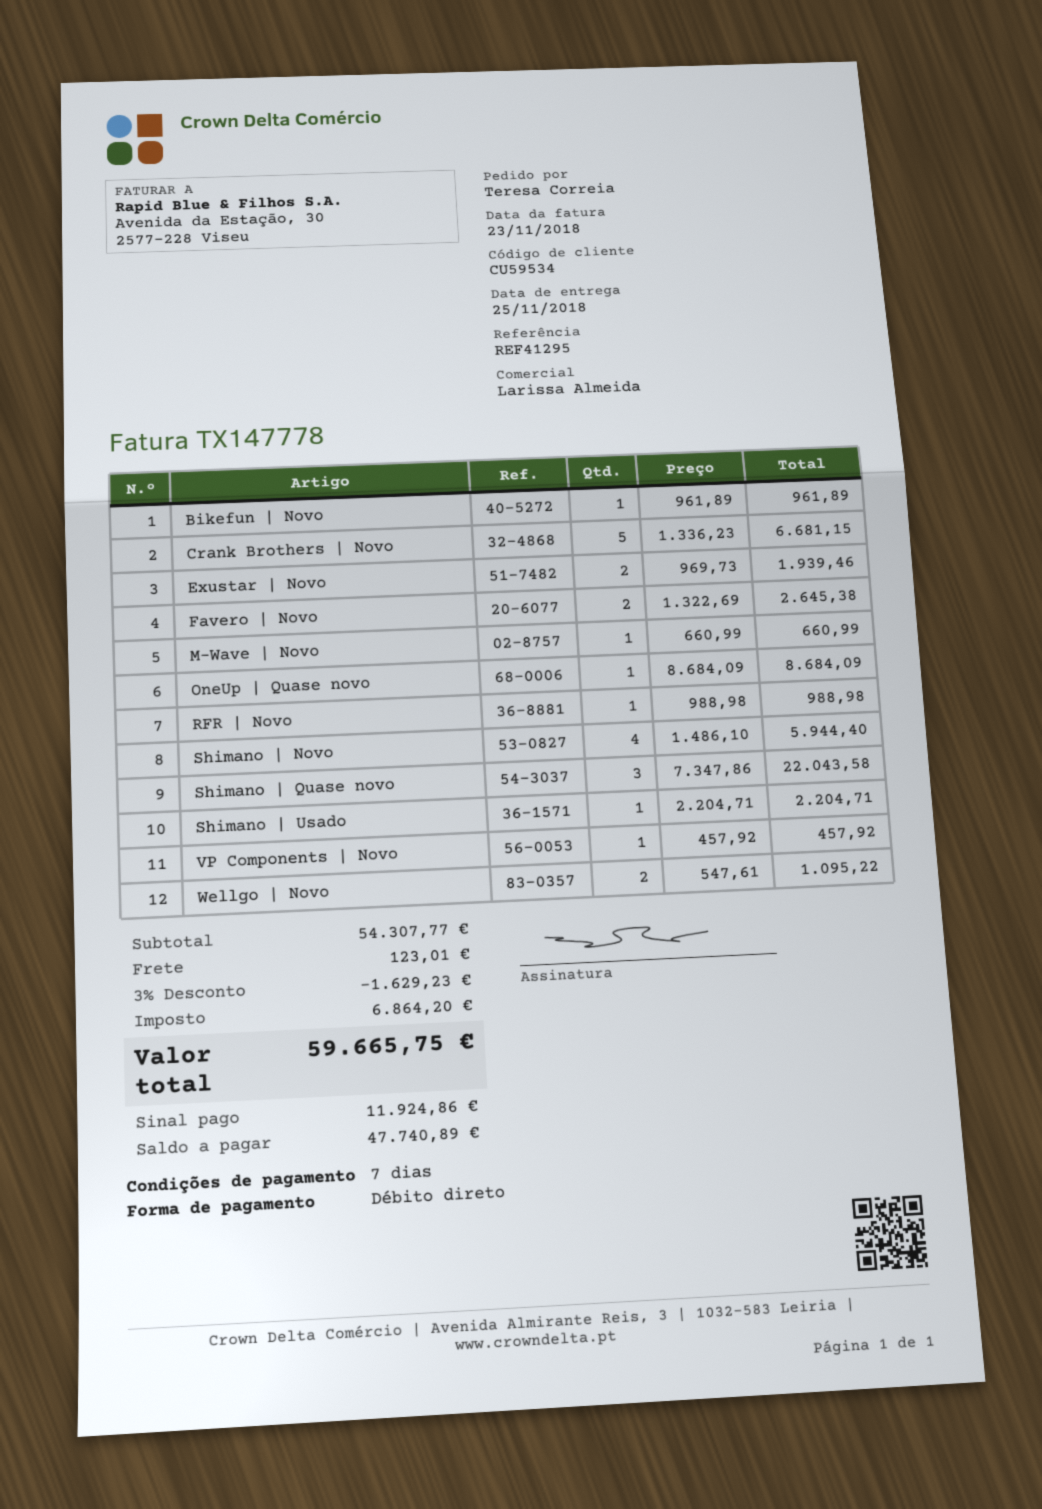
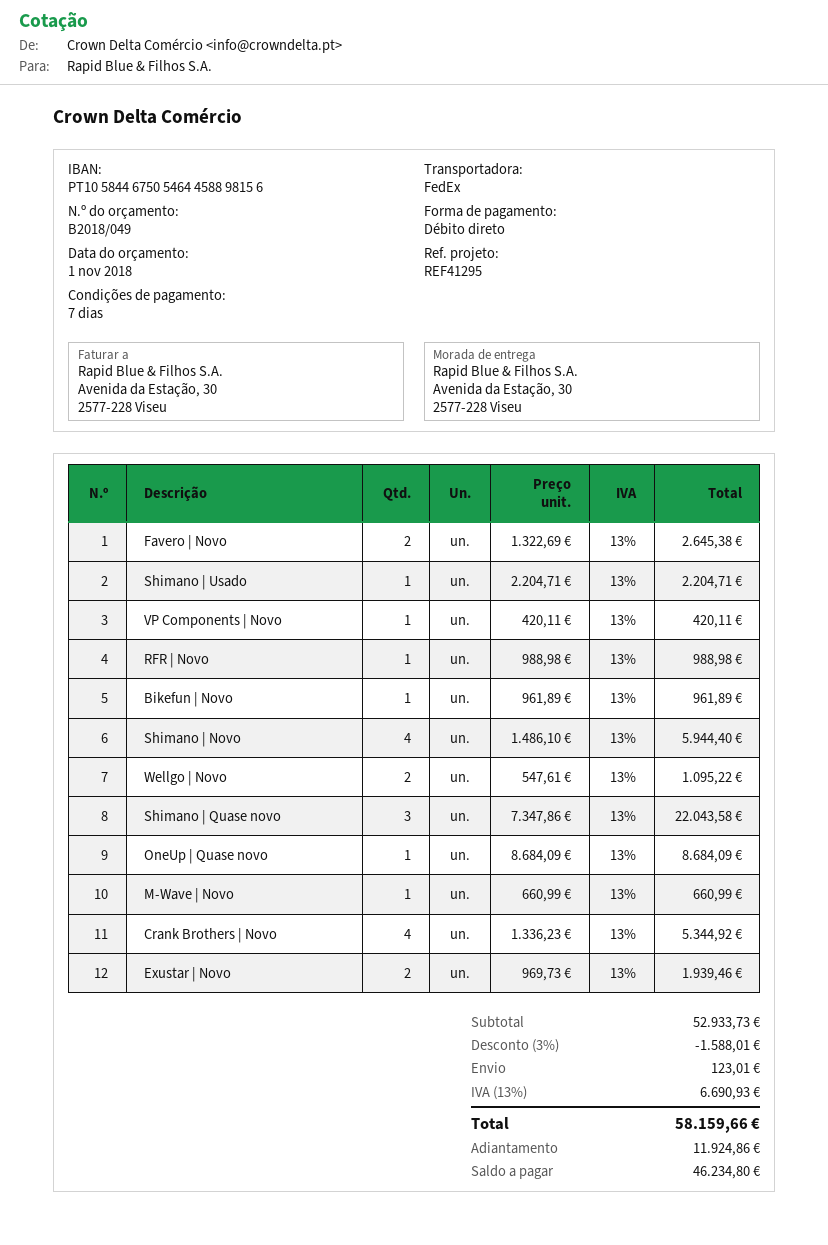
Crank Brothers | Novo: 5 x 1336.23 = 6681.15 -> 4 x 1336.23 = 5344.92
VP Components | Novo: 1 x 457.92 = 457.92 -> 1 x 420.11 = 420.11
subtotal: 54307.77 -> 52933.73
discount: 3% = 1629.23 -> 3% = 1588.01
tax: 6864.20 -> 6690.93
total: 59665.75 -> 58159.66
balance: 47740.89 -> 46234.80

